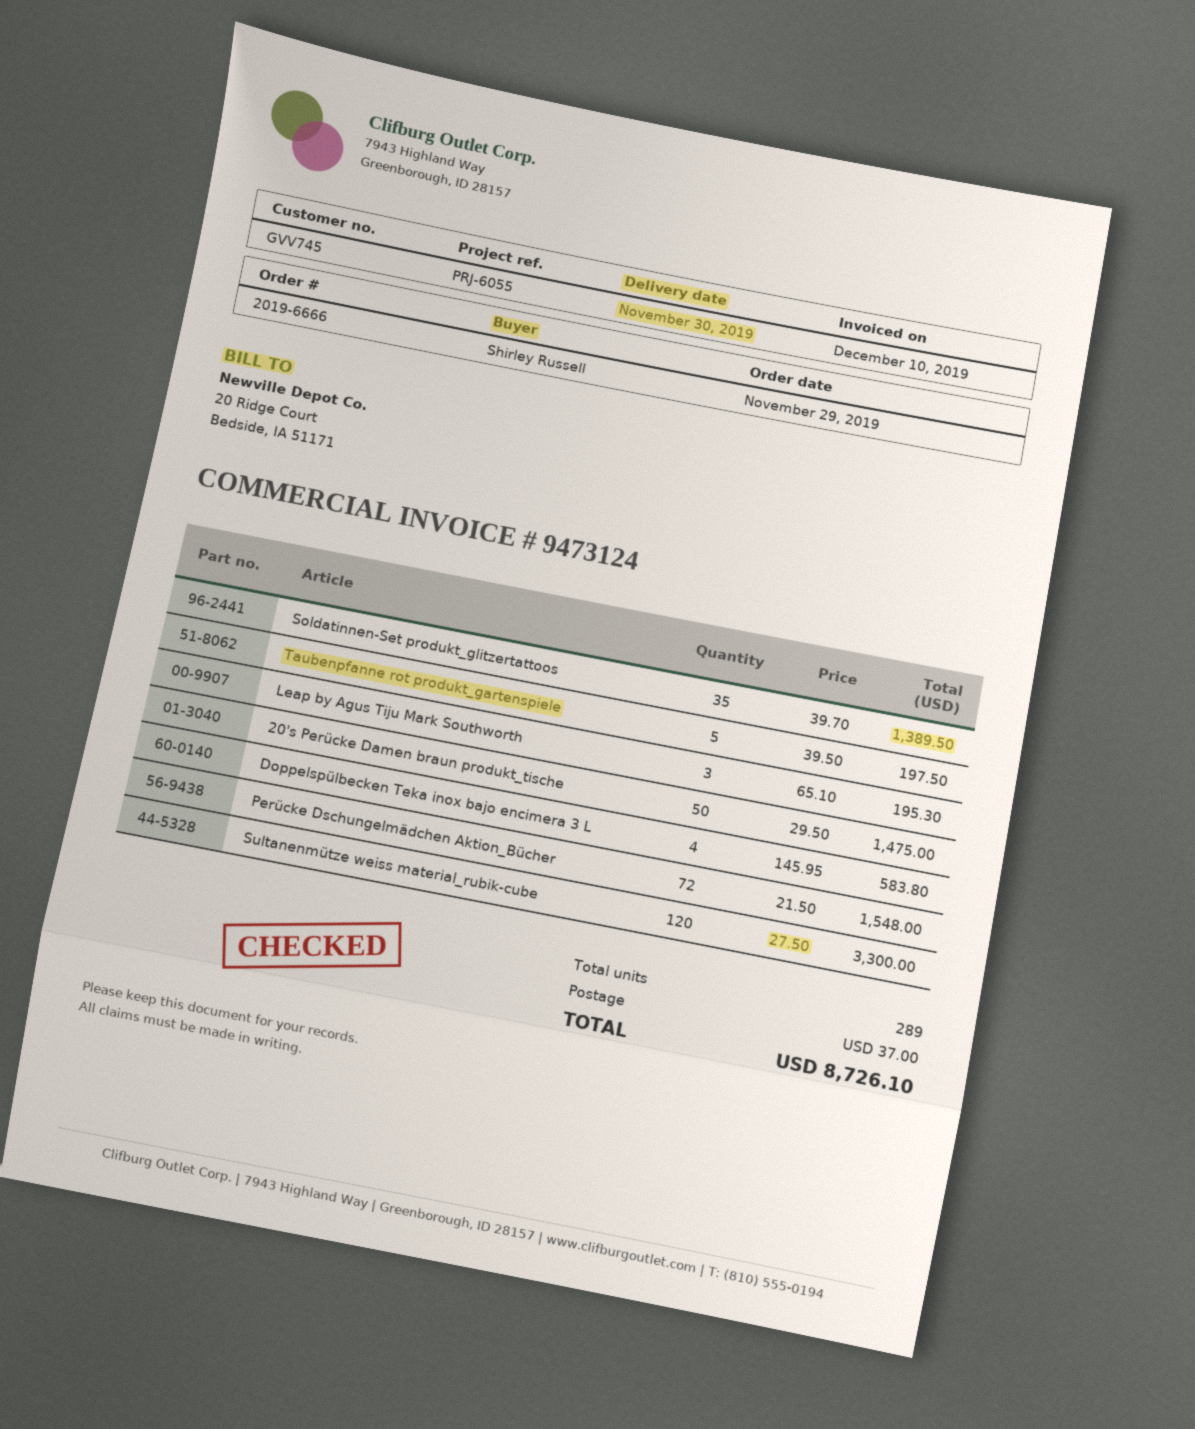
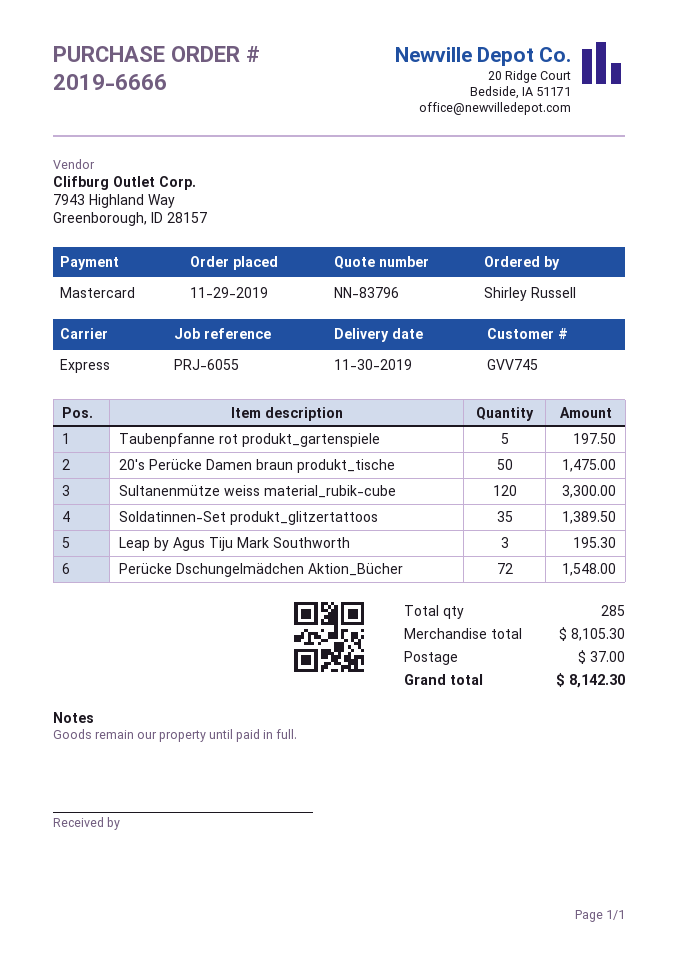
Doppelspülbecken Teka inox bajo encimera 3 L: 4 for 583.80 -> none
total quantity: 289 -> 285
total: 8726.10 -> 8142.30

